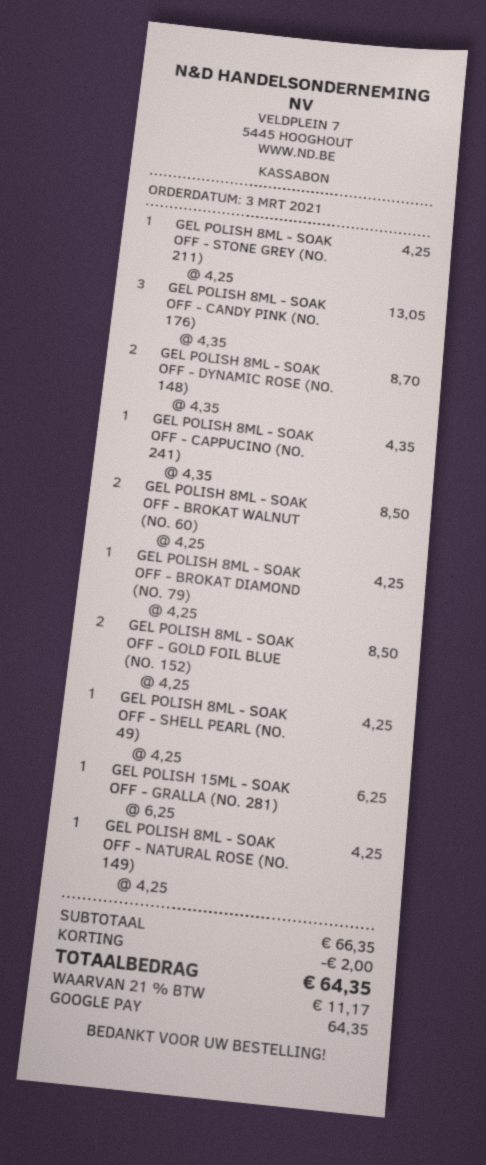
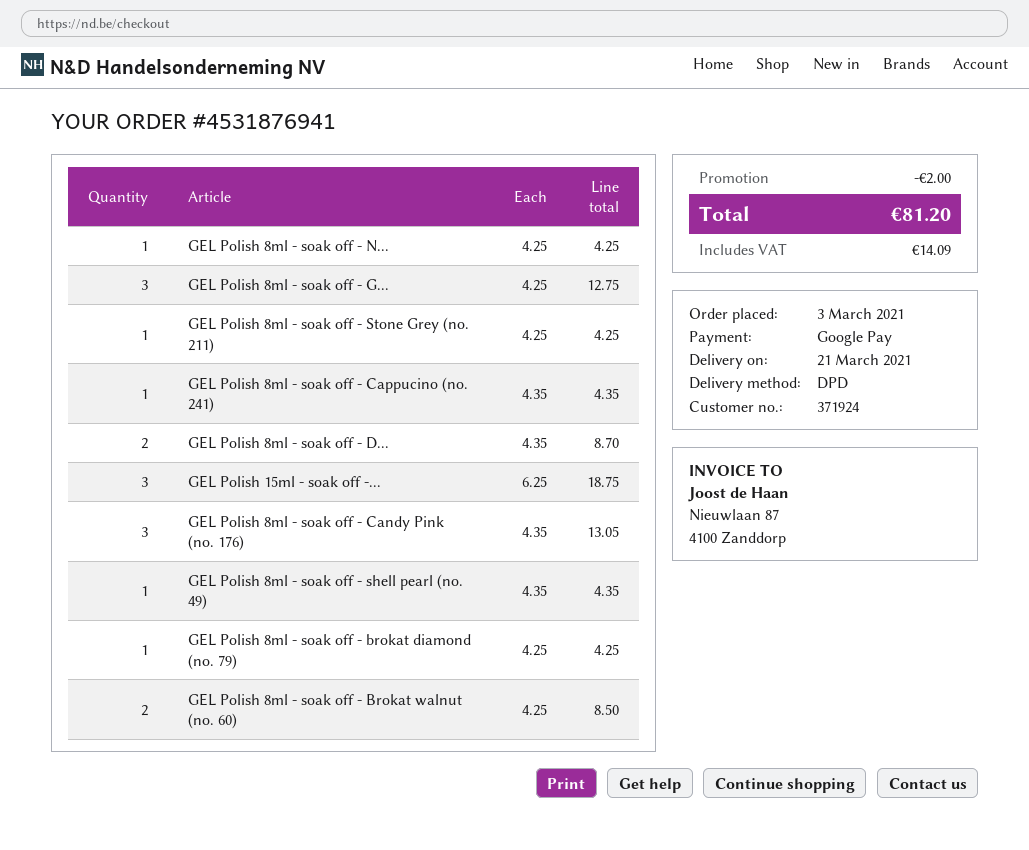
GEL POLISH 8ML - SOAK OFF - GOLD FOIL BLUE (NO. 152): 2 x 4.25 = 8.50 -> 3 x 4.25 = 12.75
GEL POLISH 8ML - SOAK OFF - SHELL PEARL (NO. 49): 1 x 4.25 = 4.25 -> 1 x 4.35 = 4.35
GEL POLISH 15ML - SOAK OFF - GRALLA (NO. 281): 1 x 6.25 = 6.25 -> 3 x 6.25 = 18.75
tax: 11.17 -> 14.09
total: 64.35 -> 81.20

